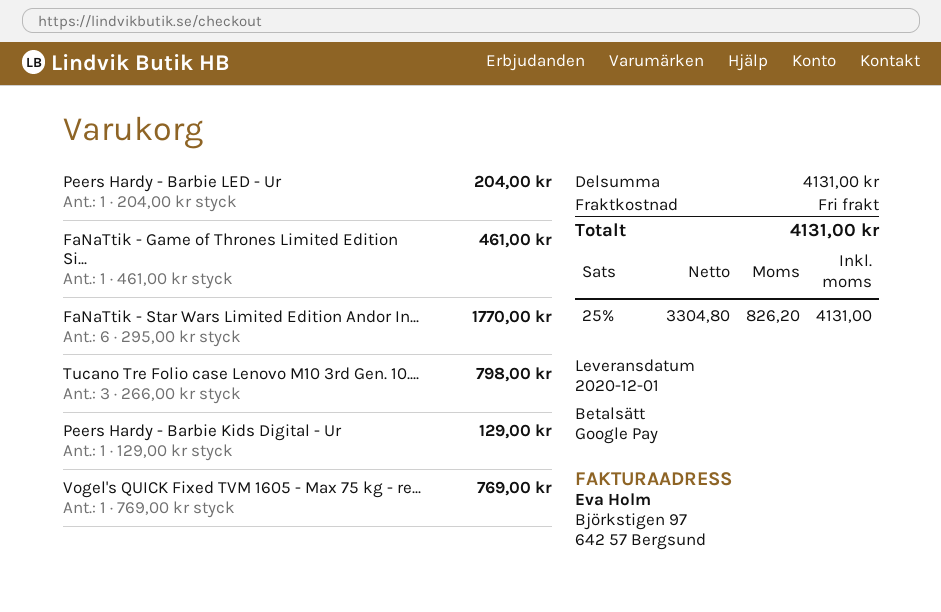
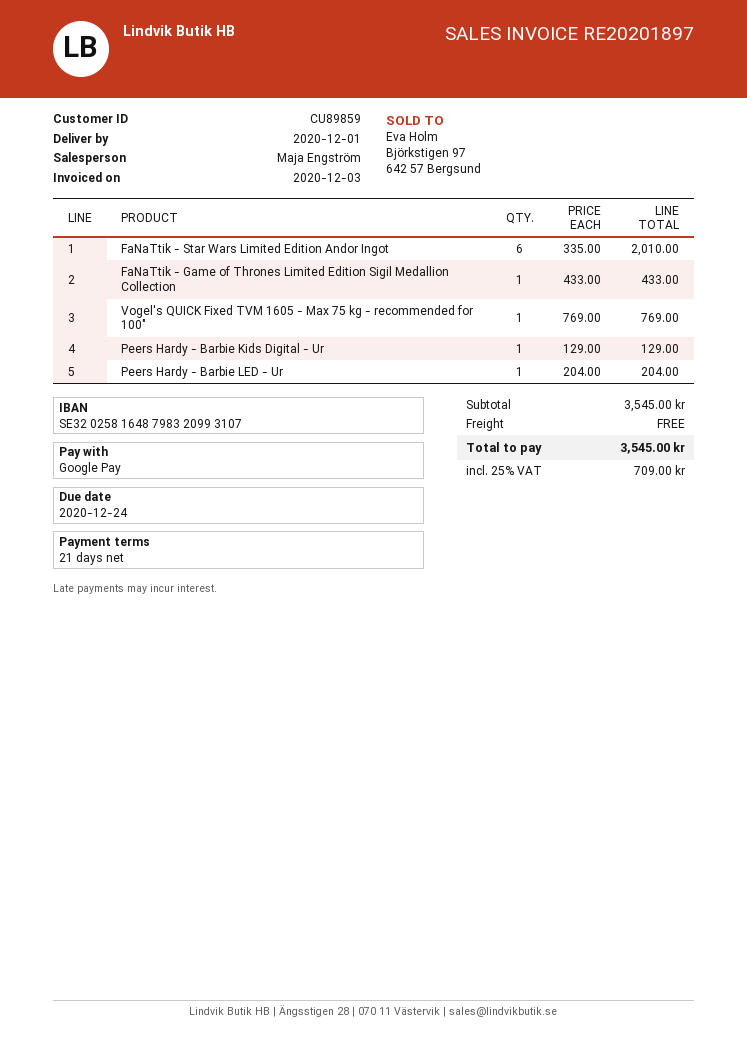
FaNaTtik - Game of Thrones Limited Edition Si...: 1 x 461.00 = 461.00 -> 1 x 433.00 = 433.00
FaNaTtik - Star Wars Limited Edition Andor In...: 6 x 295.00 = 1770.00 -> 6 x 335.00 = 2010.00
Tucano Tre Folio case Lenovo M10 3rd Gen. 10....: 3 x 266.00 = 798.00 -> none
subtotal: 4131.00 -> 3545.00
tax: 25% = 826.20 -> 25% = 709.00
total: 4131.00 -> 3545.00

